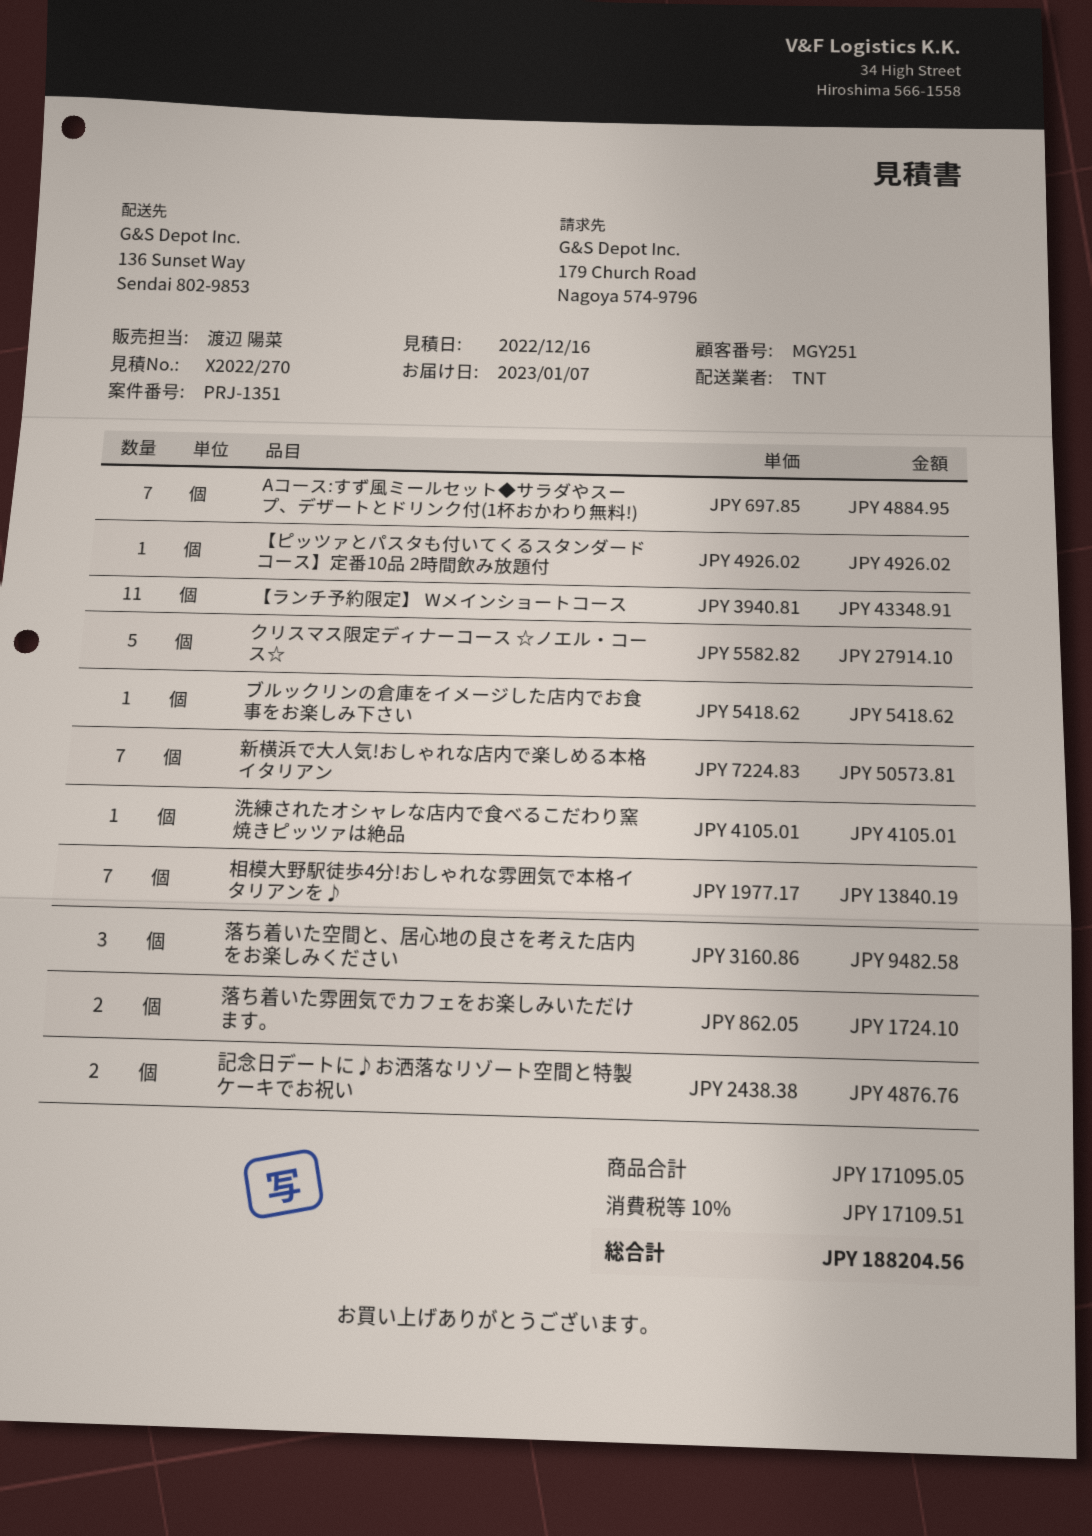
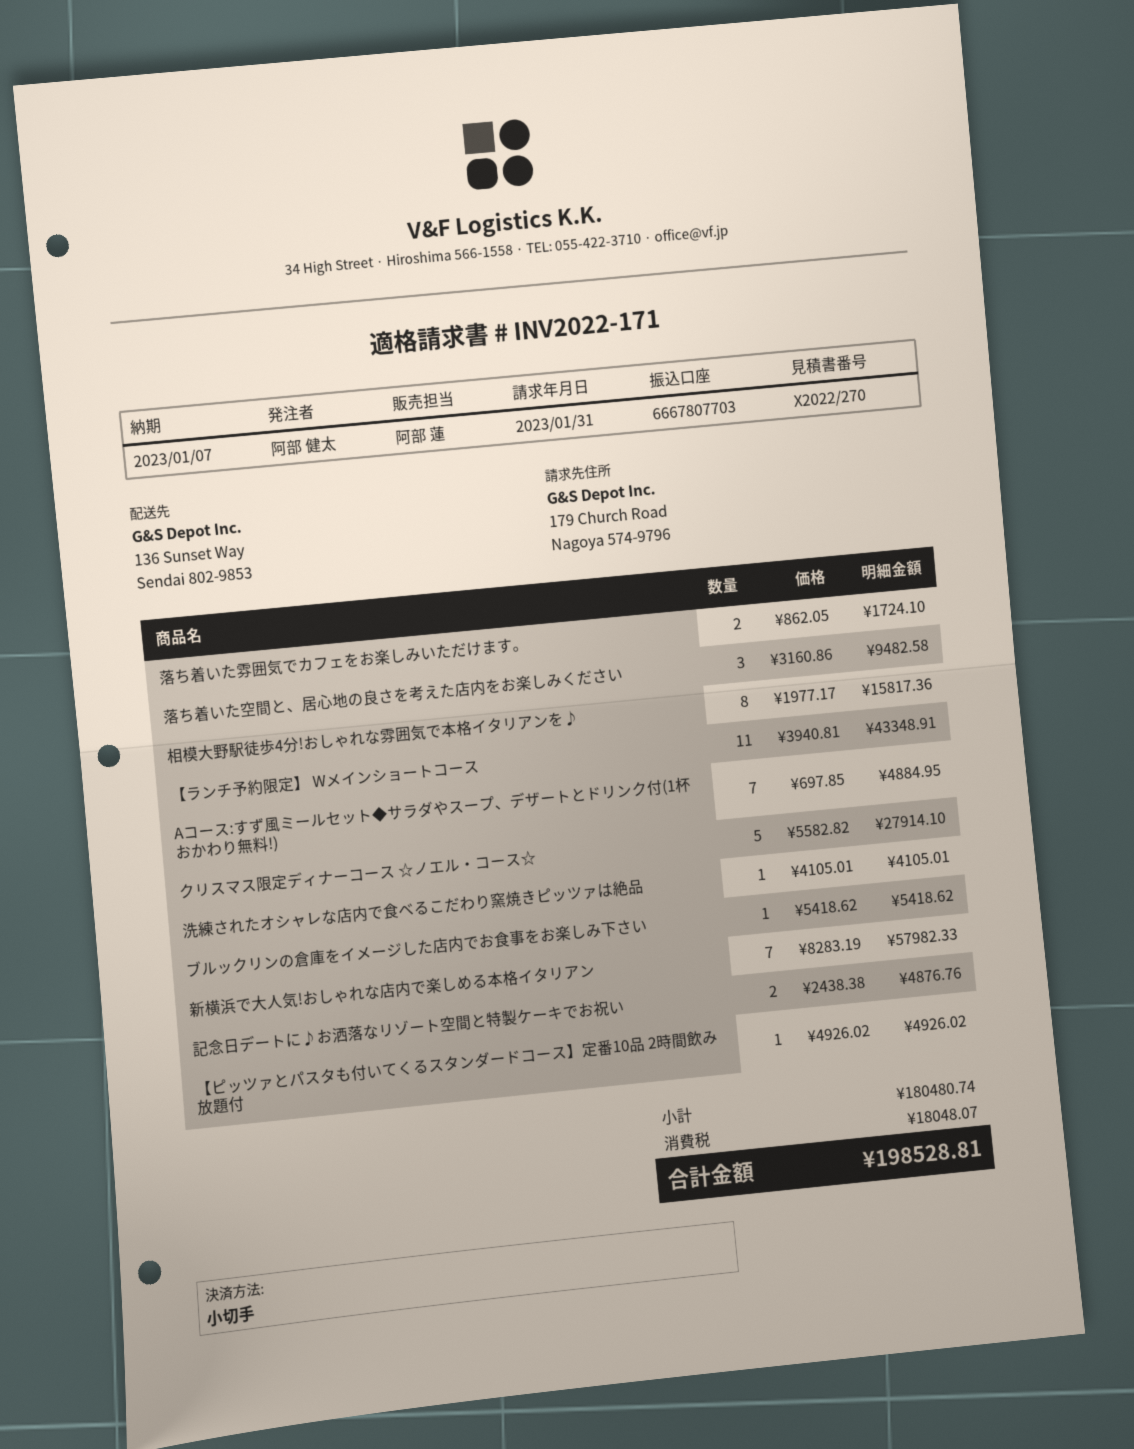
sales rep: 渡辺 陽菜 -> 阿部 蓮
新横浜で大人気!おしゃれな店内で楽しめる本格イタリアン: 7 x 7224.83 = 50573.81 -> 7 x 8283.19 = 57982.33
相模大野駅徒歩4分!おしゃれな雰囲気で本格イタリアンを♪: 7 x 1977.17 = 13840.19 -> 8 x 1977.17 = 15817.36
subtotal: 171095.05 -> 180480.74
tax: 17109.51 -> 18048.07
total: 188204.56 -> 198528.81

